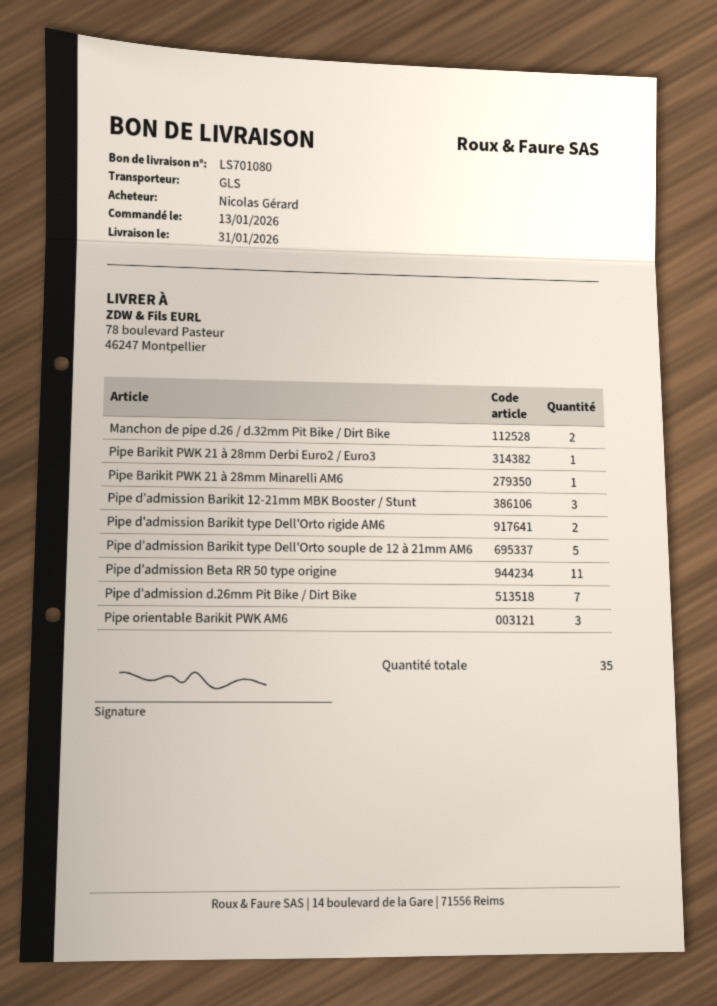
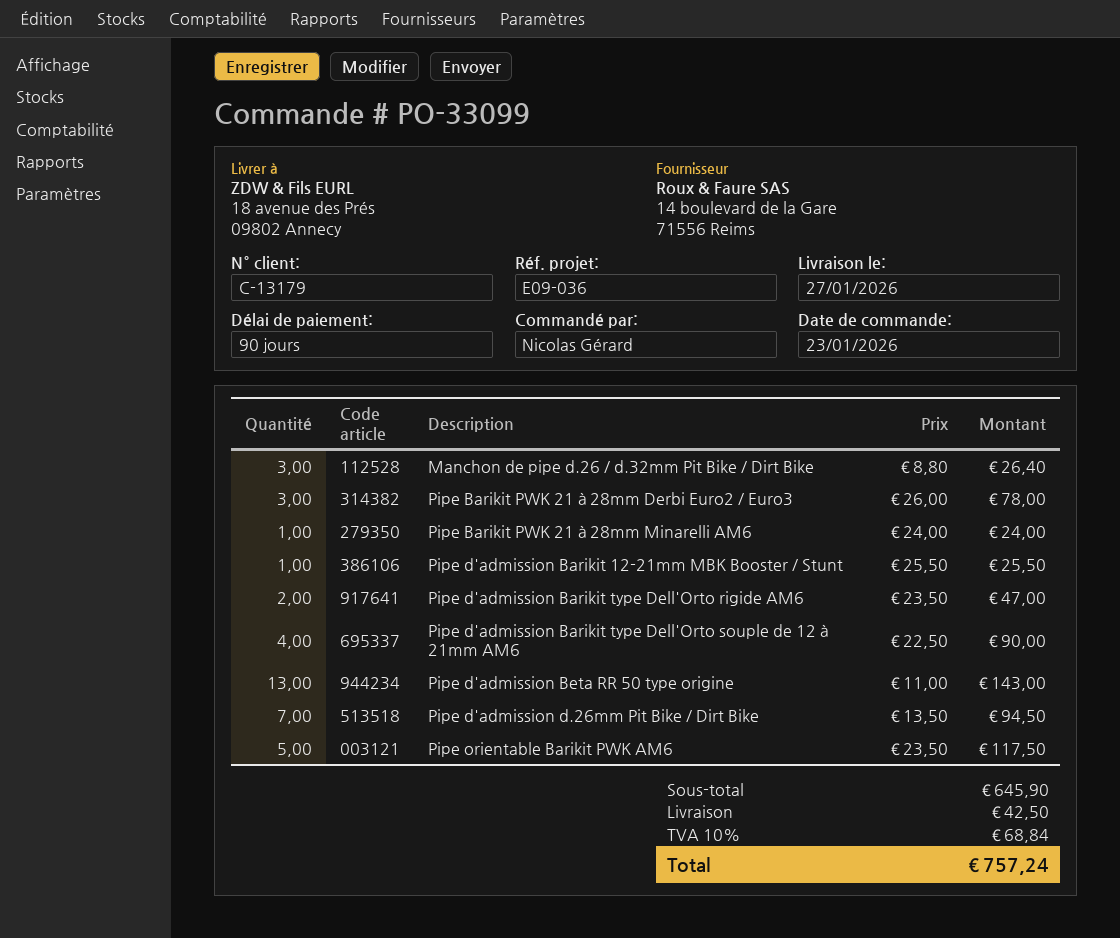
order date: 2026-01-13 -> 2026-01-23
delivery date: 2026-01-31 -> 2026-01-27
ship to: 78 boulevard Pasteur, 46247 Montpellier -> 18 avenue des Prés, 09802 Annecy
Manchon de pipe d.26 / d.32mm Pit Bike / Dirt Bike: 2 -> 3
Pipe Barikit PWK 21 à 28mm Derbi Euro2 / Euro3: 1 -> 3
Pipe d'admission Barikit 12-21mm MBK Booster / Stunt: 3 -> 1
Pipe d'admission Barikit type Dell'Orto souple de 12 à 21mm AM6: 5 -> 4
Pipe d'admission Beta RR 50 type origine: 11 -> 13
Pipe orientable Barikit PWK AM6: 3 -> 5

